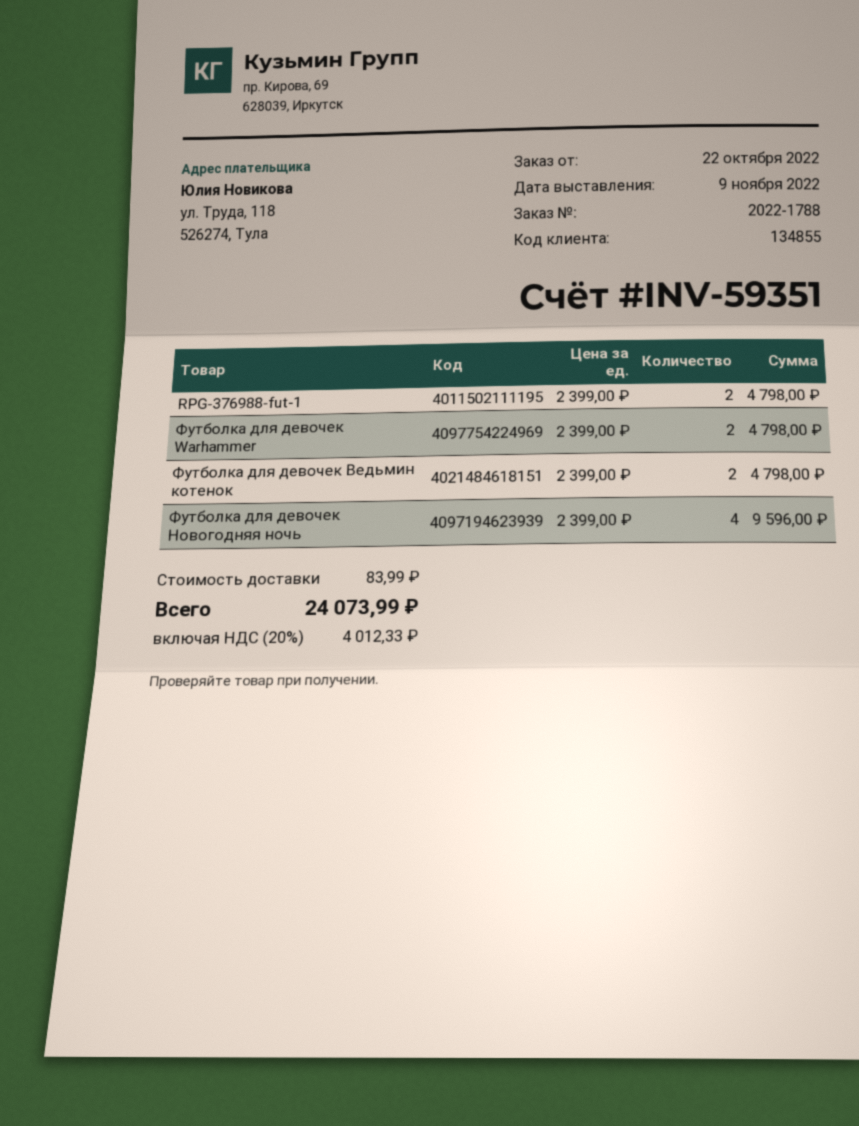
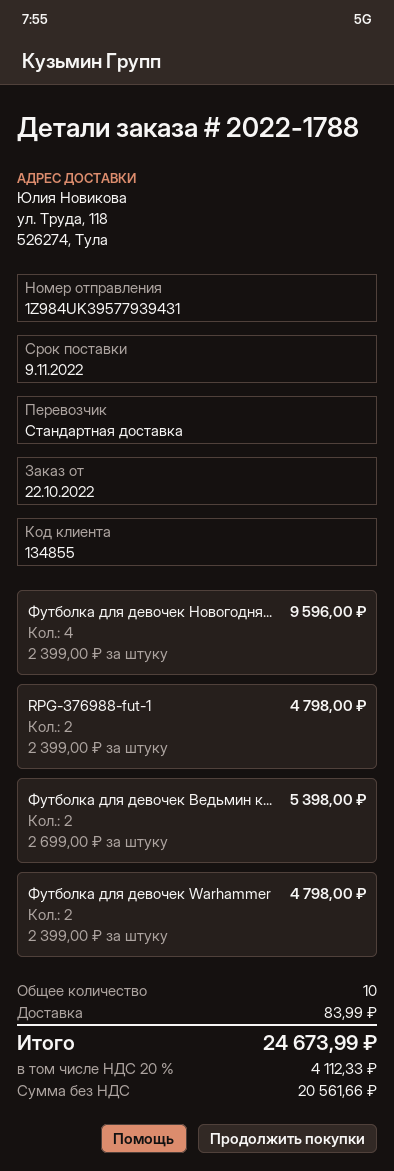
Футболка для девочек Ведьмин котенок: 2 x 2399.00 = 4798.00 -> 2 x 2699.00 = 5398.00
tax: 20% = 4012.33 -> 20% = 4112.33
total: 24073.99 -> 24673.99

